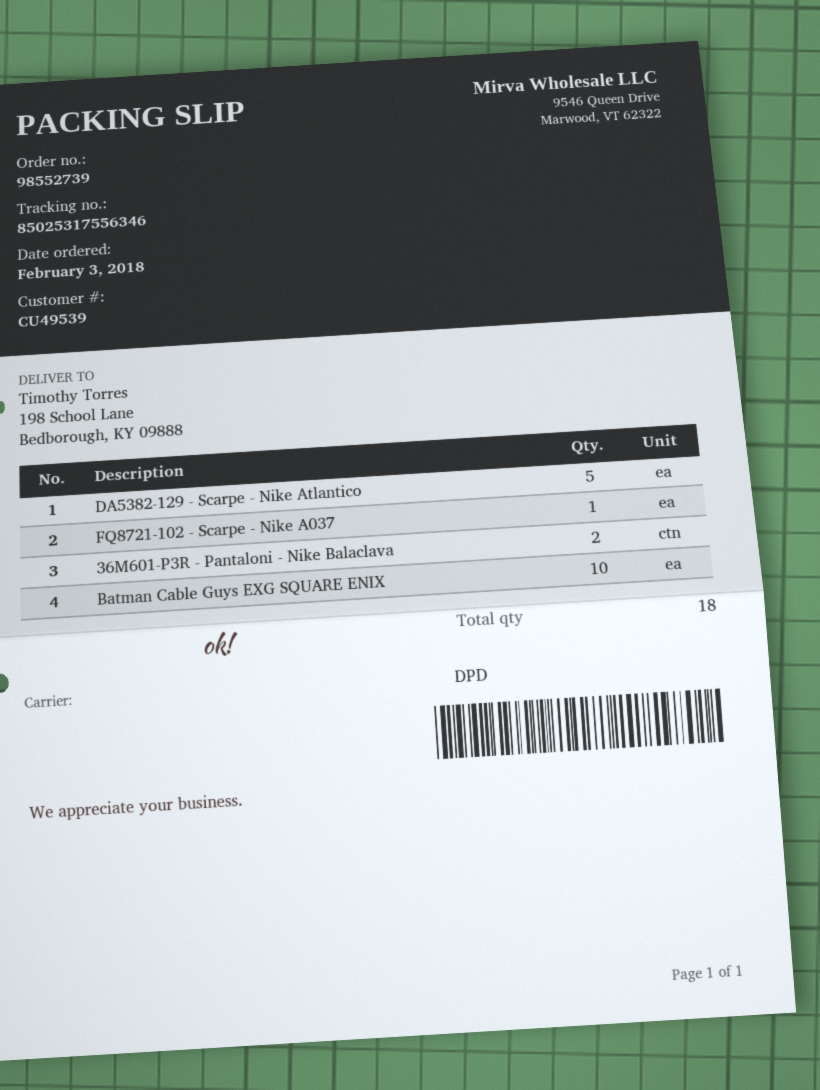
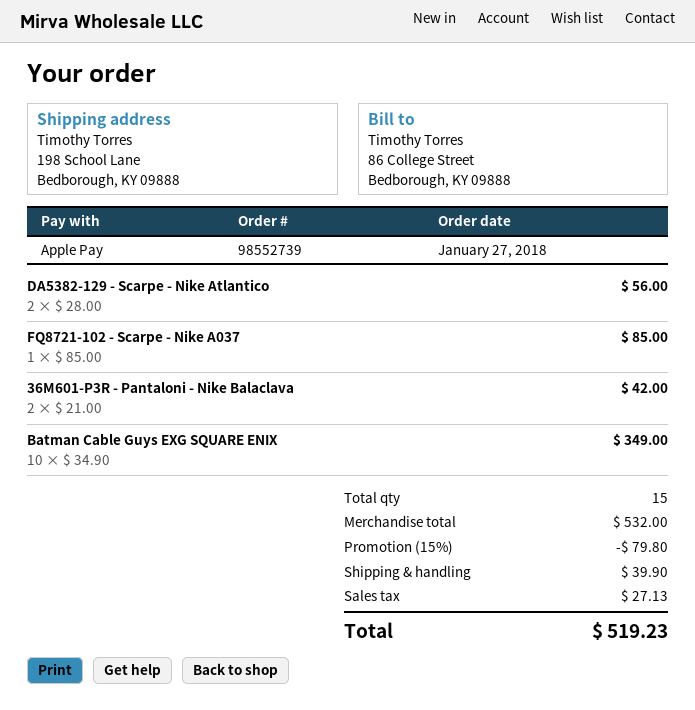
order date: 2018-02-03 -> 2018-01-27
DA5382-129 - Scarpe - Nike Atlantico: 5 -> 2
total quantity: 18 -> 15

